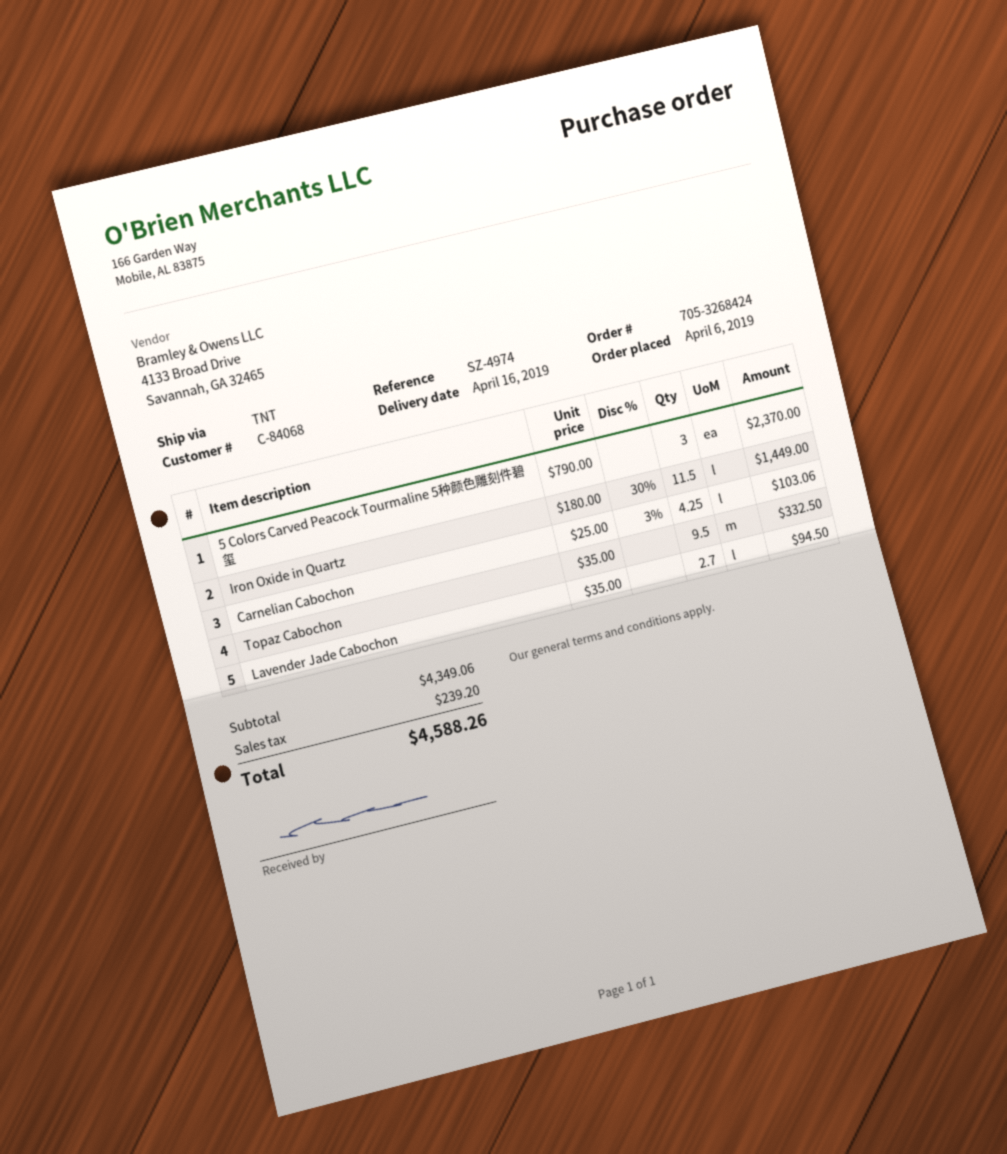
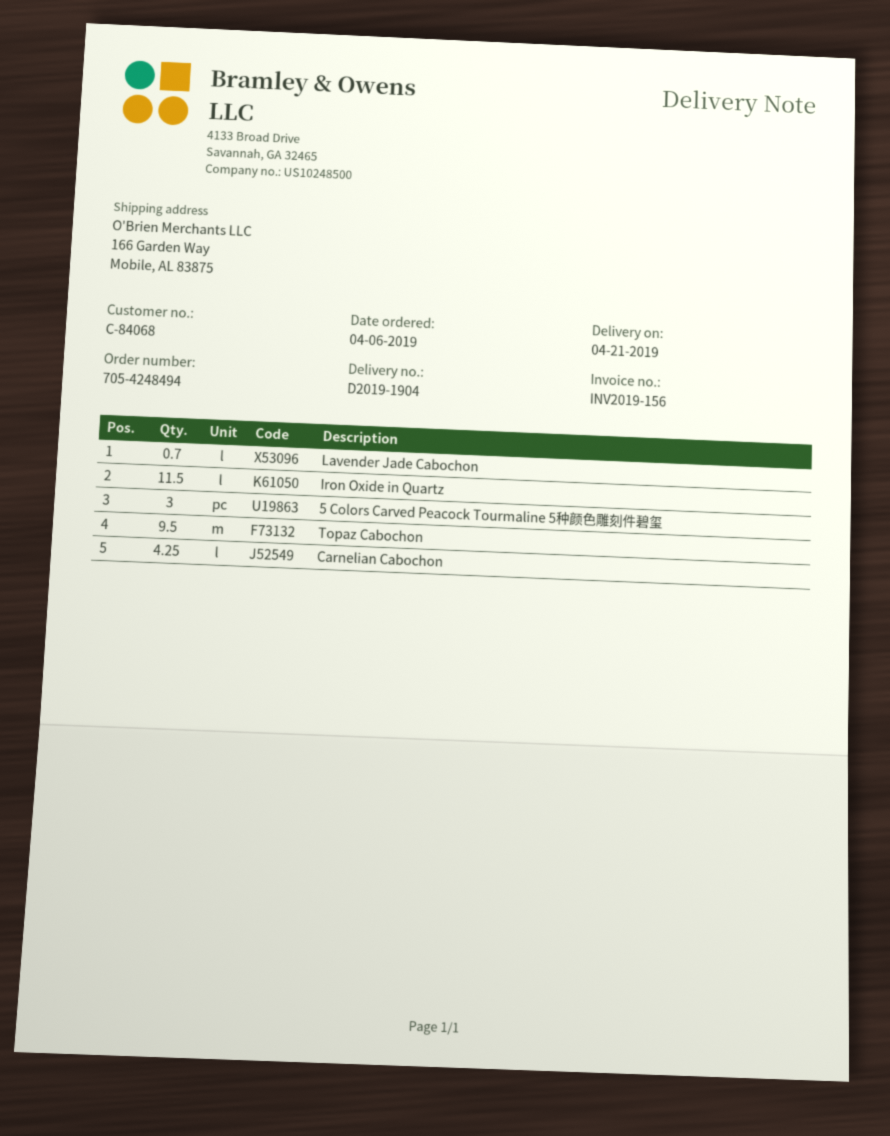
order number: 705-3268424 -> 705-4248494
delivery date: 2019-04-16 -> 2019-04-21
Lavender Jade Cabochon: 2.7 -> 0.7

